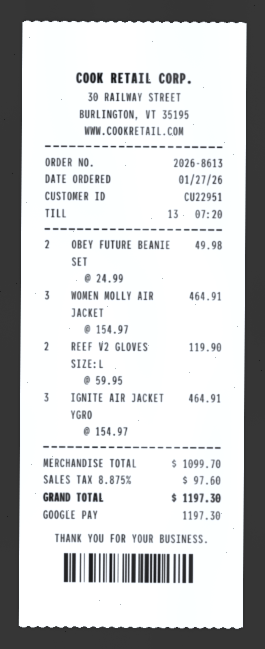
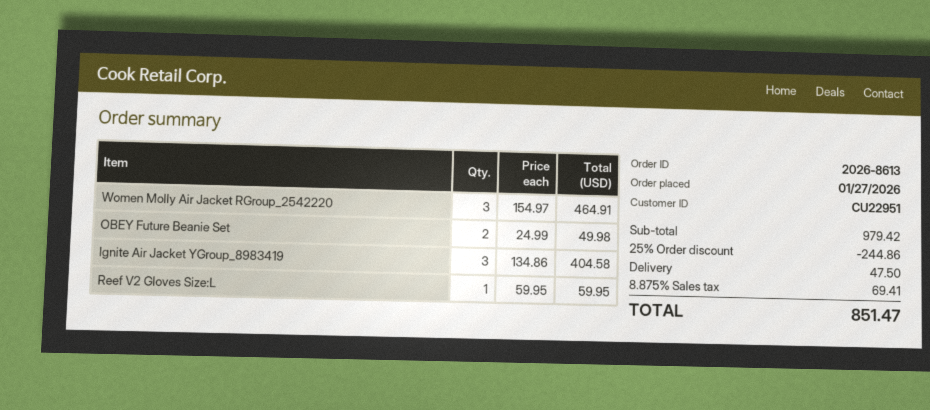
REEF V2 GLOVES SIZE:L: 2 x 59.95 = 119.90 -> 1 x 59.95 = 59.95
IGNITE AIR JACKET YGRO: 3 x 154.97 = 464.91 -> 3 x 134.86 = 404.58
subtotal: 1099.70 -> 979.42
discount: none -> 25% = 244.86
shipping: none -> 47.50
tax: 8.875% = 97.60 -> 8.875% = 69.41
total: 1197.30 -> 851.47

